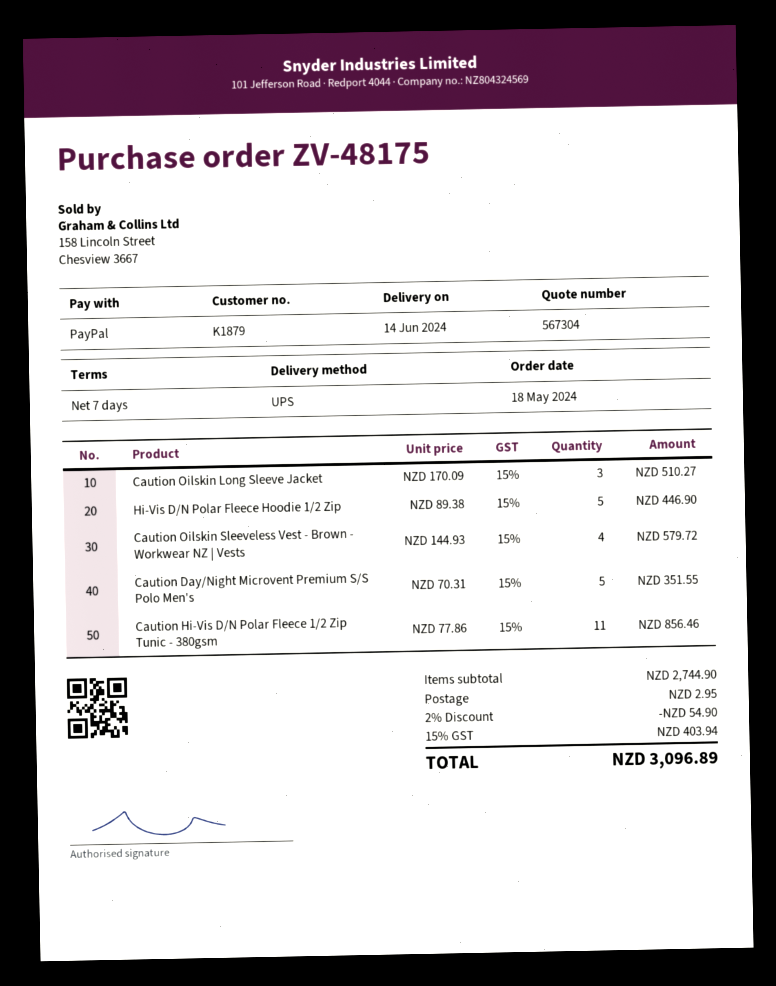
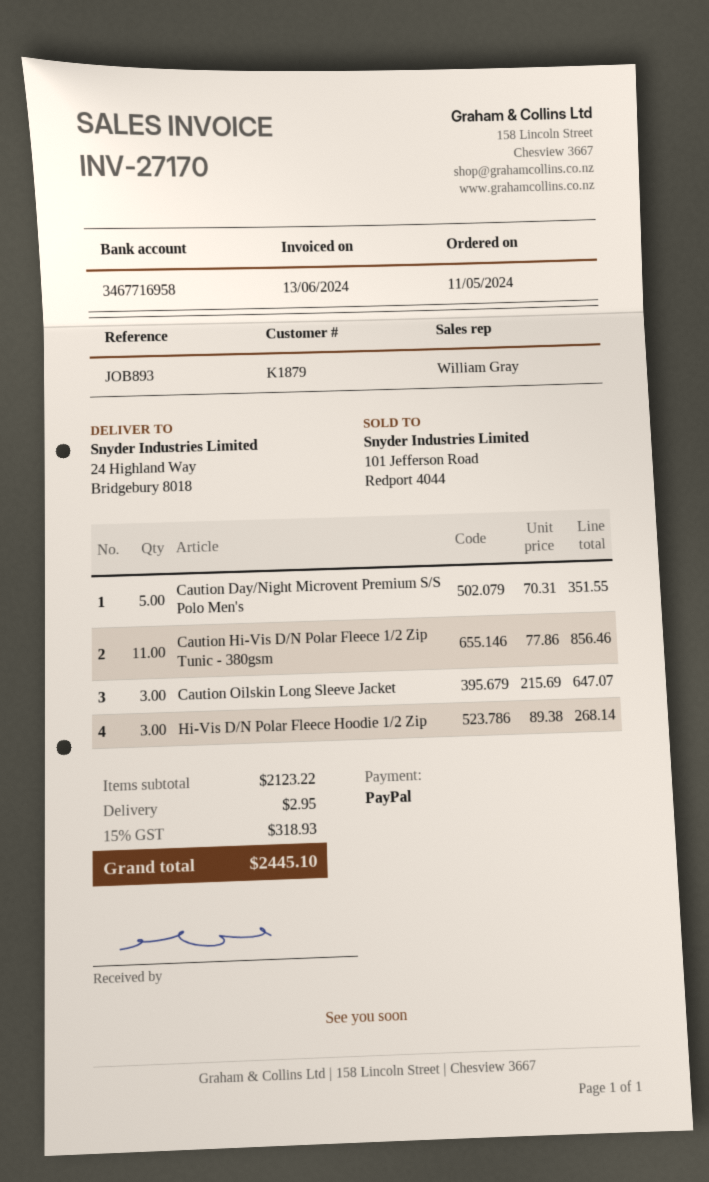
order date: 2024-05-18 -> 2024-05-11
Caution Oilskin Long Sleeve Jacket: 3 x 170.09 = 510.27 -> 3 x 215.69 = 647.07
Hi-Vis D/N Polar Fleece Hoodie 1/2 Zip: 5 x 89.38 = 446.90 -> 3 x 89.38 = 268.14
Caution Oilskin Sleeveless Vest - Brown - Workwear NZ | Vests: 4 x 144.93 = 579.72 -> none
subtotal: 2744.90 -> 2123.22
discount: 2% = 54.90 -> none
tax: 15% = 403.94 -> 15% = 318.93
total: 3096.89 -> 2445.10

